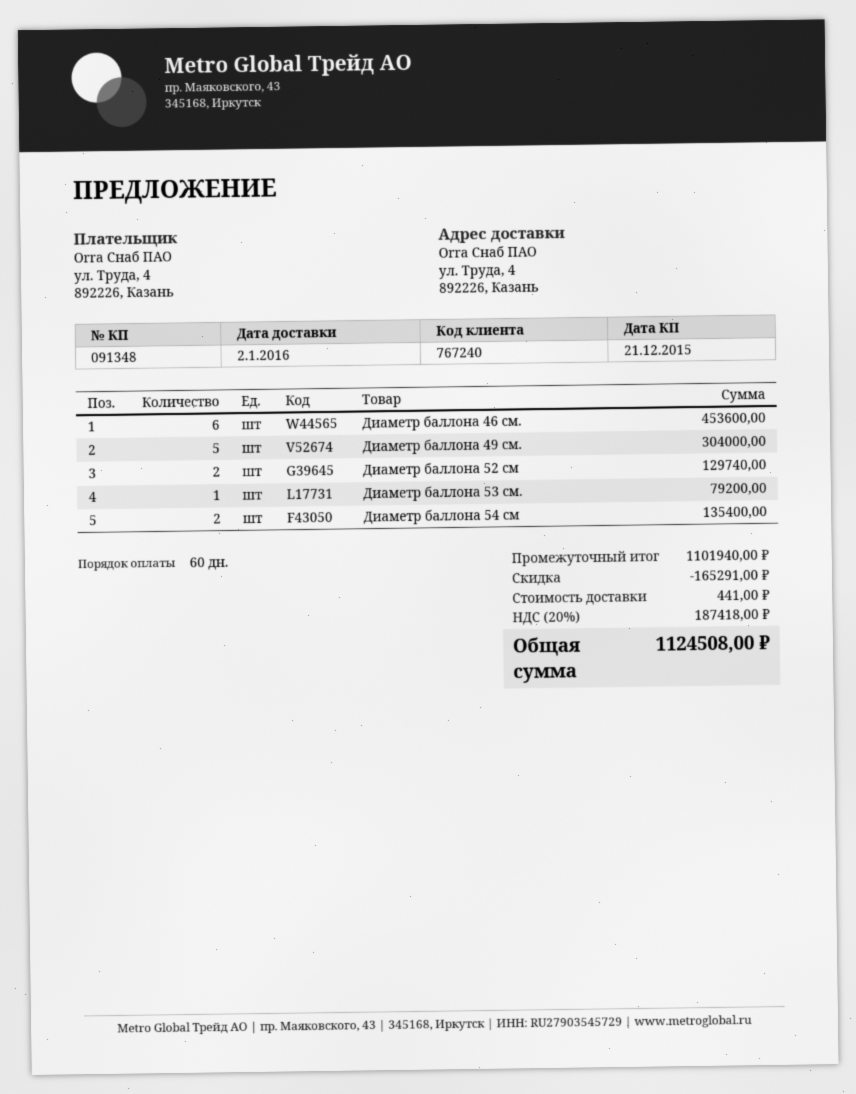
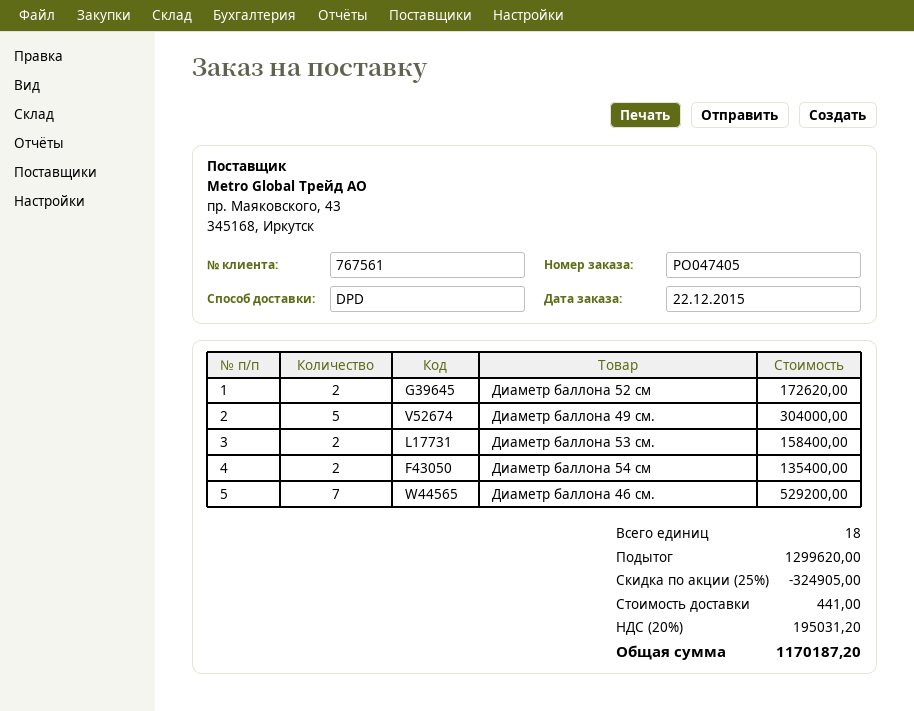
customer number: 767240 -> 767561
Диаметр баллона 46 см.: 6 for 453600.00 -> 7 for 529200.00
Диаметр баллона 52 см: 2 for 129740.00 -> 2 for 172620.00
Диаметр баллона 53 см.: 1 for 79200.00 -> 2 for 158400.00
subtotal: 1101940.00 -> 1299620.00
discount: 165291.00 -> 324905.00
tax: 20% = 187418.00 -> 20% = 195031.20
total: 1124508.00 -> 1170187.20

